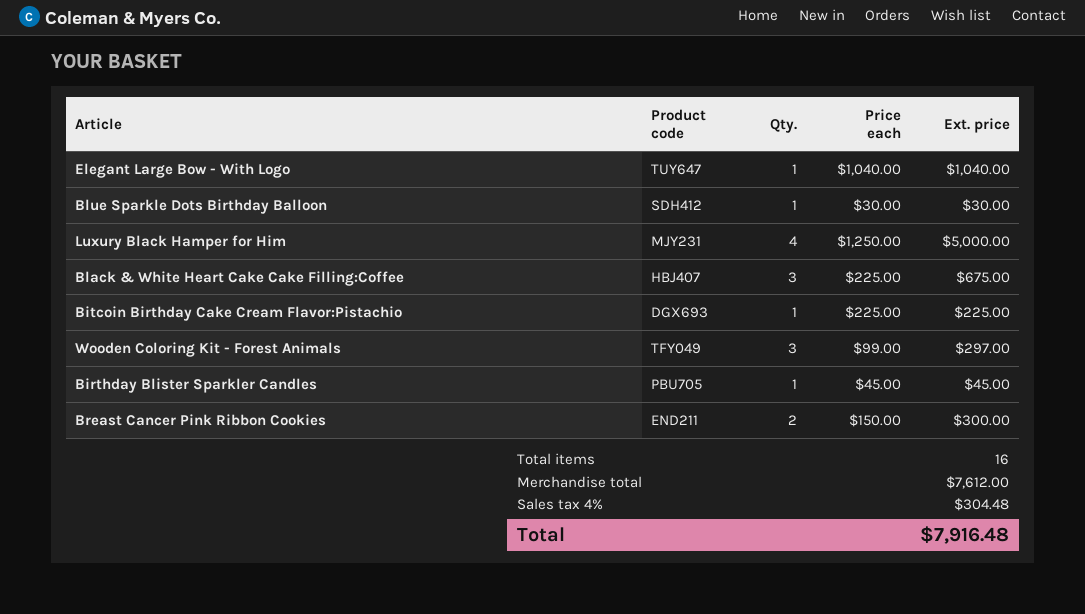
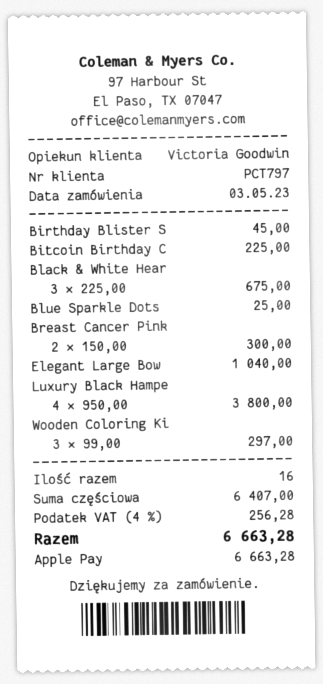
Blue Sparkle Dots Birthday Balloon: 1 x 30.00 = 30.00 -> 1 x 25.00 = 25.00
Luxury Black Hamper for Him: 4 x 1250.00 = 5000.00 -> 4 x 950.00 = 3800.00
subtotal: 7612.00 -> 6407.00
tax: 4% = 304.48 -> 4% = 256.28
total: 7916.48 -> 6663.28

